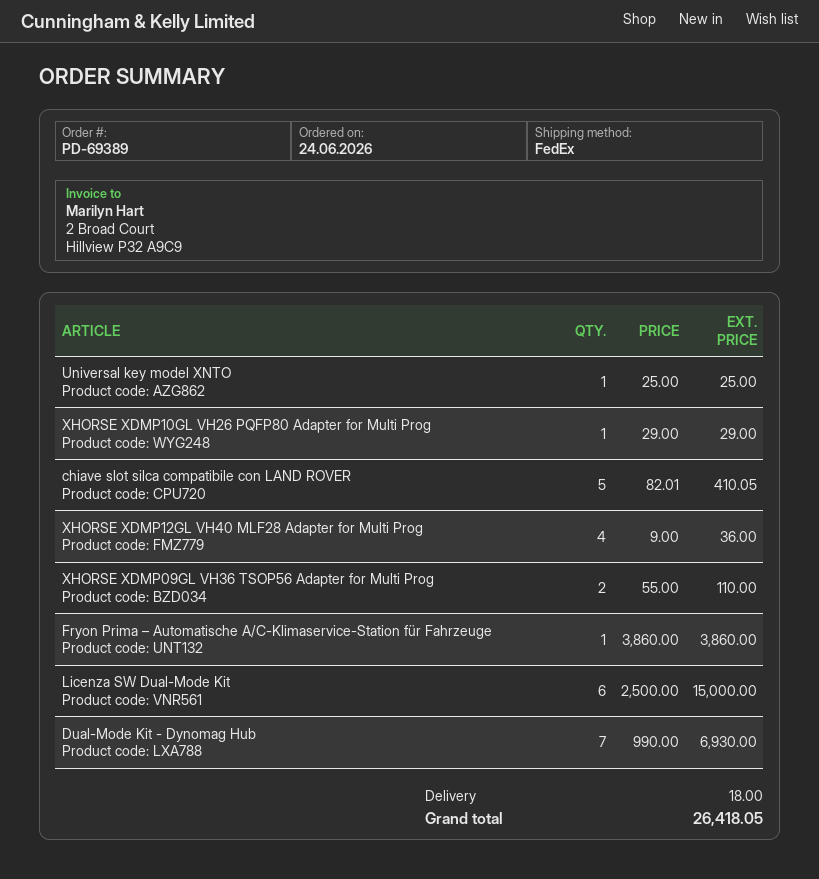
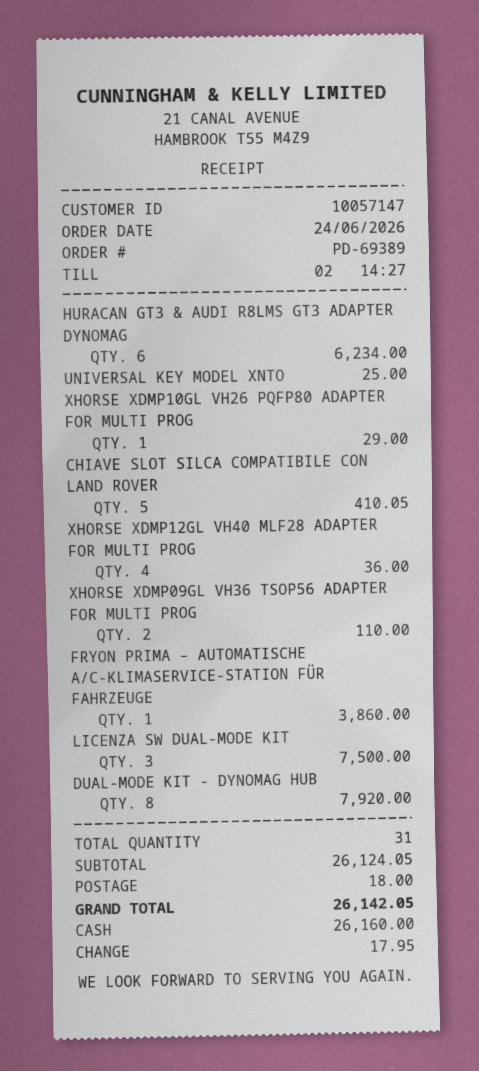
Licenza SW Dual-Mode Kit: 6 for 15000.00 -> 3 for 7500.00
Dual-Mode Kit - Dynomag Hub: 7 for 6930.00 -> 8 for 7920.00
HURACAN GT3 & AUDI R8LMS GT3 ADAPTER DYNOMAG: none -> 6 for 6234.00
total: 26418.05 -> 26142.05

